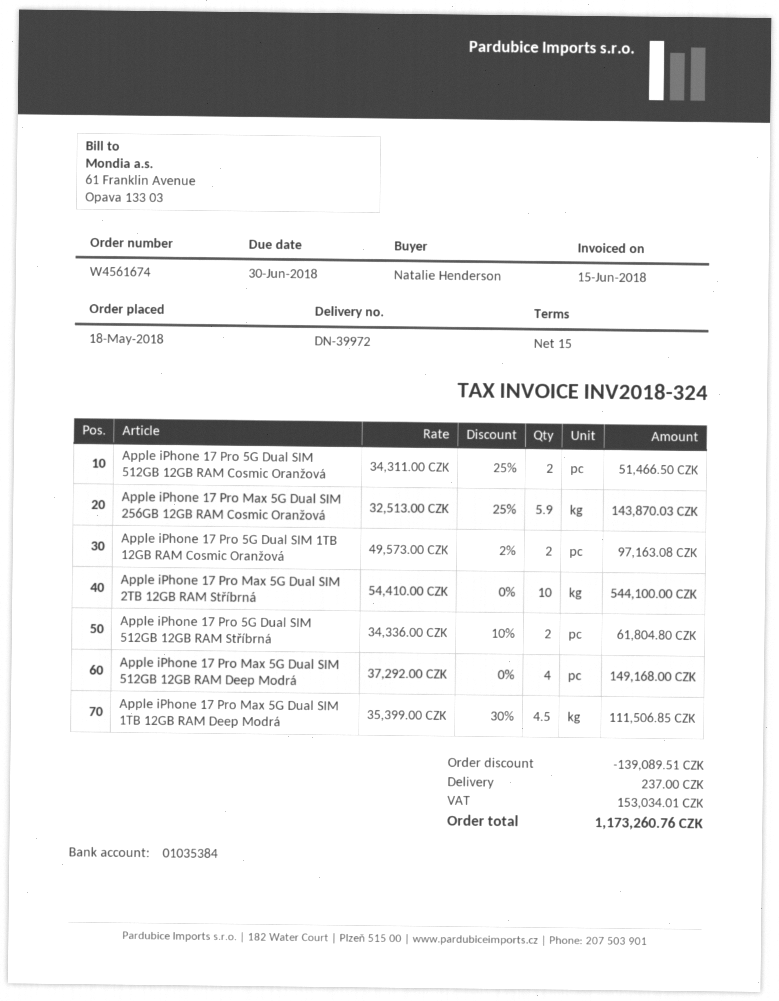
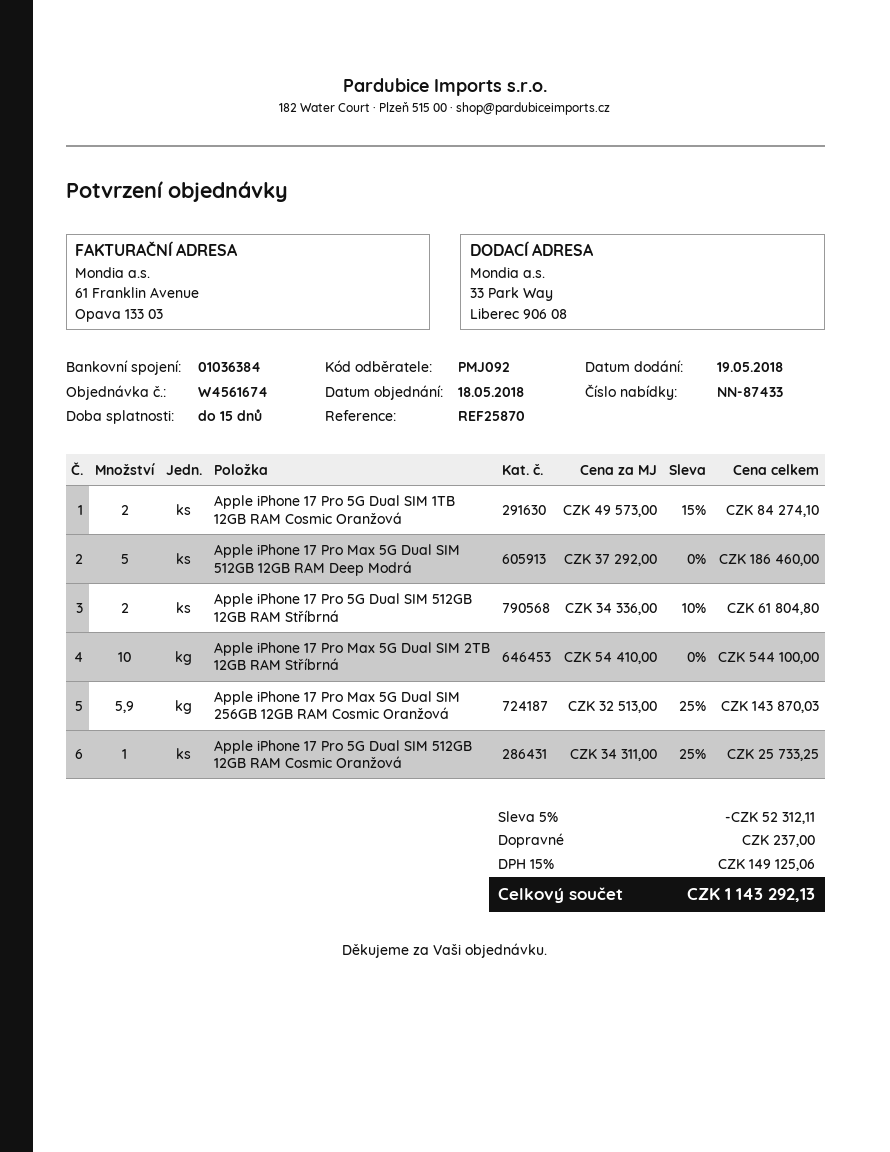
bank account: 01035384 -> 01036384
Apple iPhone 17 Pro 5G Dual SIM 512GB 12GB RAM Cosmic Oranžová: 2 x 34311.00 - 25% = 51466.50 -> 1 x 34311.00 - 25% = 25733.25
Apple iPhone 17 Pro 5G Dual SIM 1TB 12GB RAM Cosmic Oranžová: 2 x 49573.00 - 2% = 97163.08 -> 2 x 49573.00 - 15% = 84274.10
Apple iPhone 17 Pro Max 5G Dual SIM 512GB 12GB RAM Deep Modrá: 4 x 37292.00 = 149168.00 -> 5 x 37292.00 = 186460.00
Apple iPhone 17 Pro Max 5G Dual SIM 1TB 12GB RAM Deep Modrá: 4.5 x 35399.00 - 30% = 111506.85 -> none
discount: 139089.51 -> 52312.11
tax: 153034.01 -> 149125.06
total: 1173260.76 -> 1143292.13

